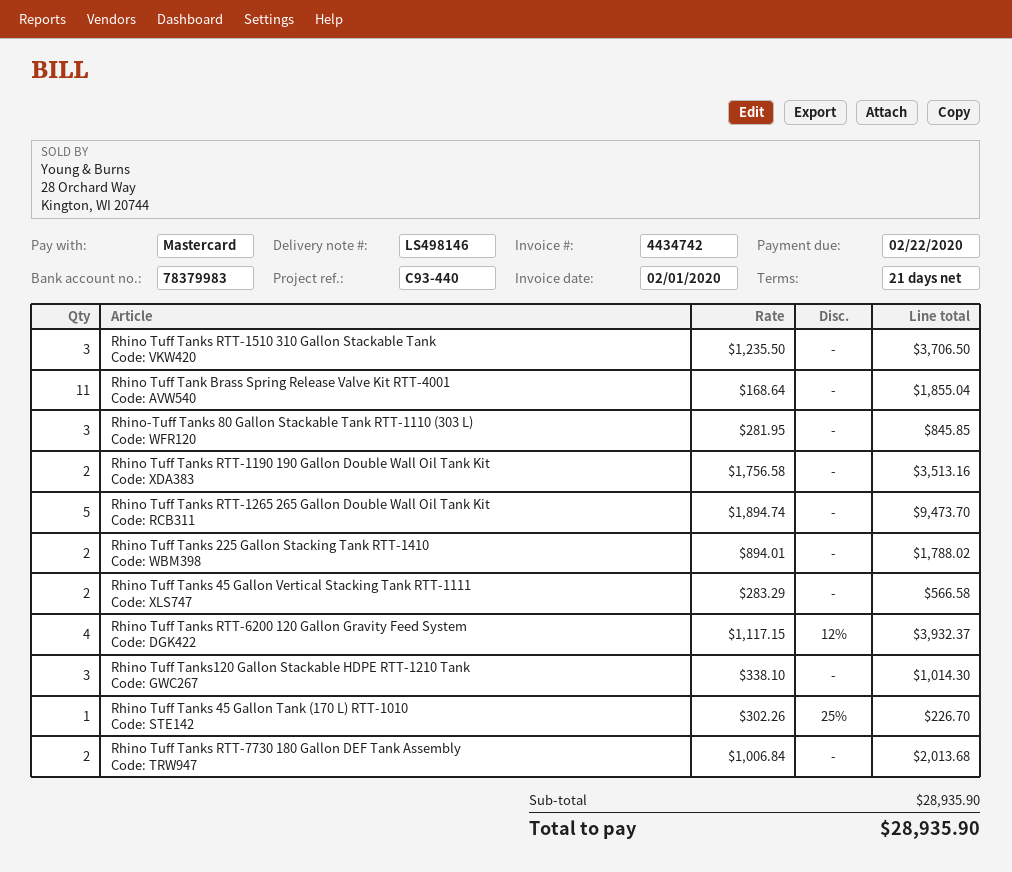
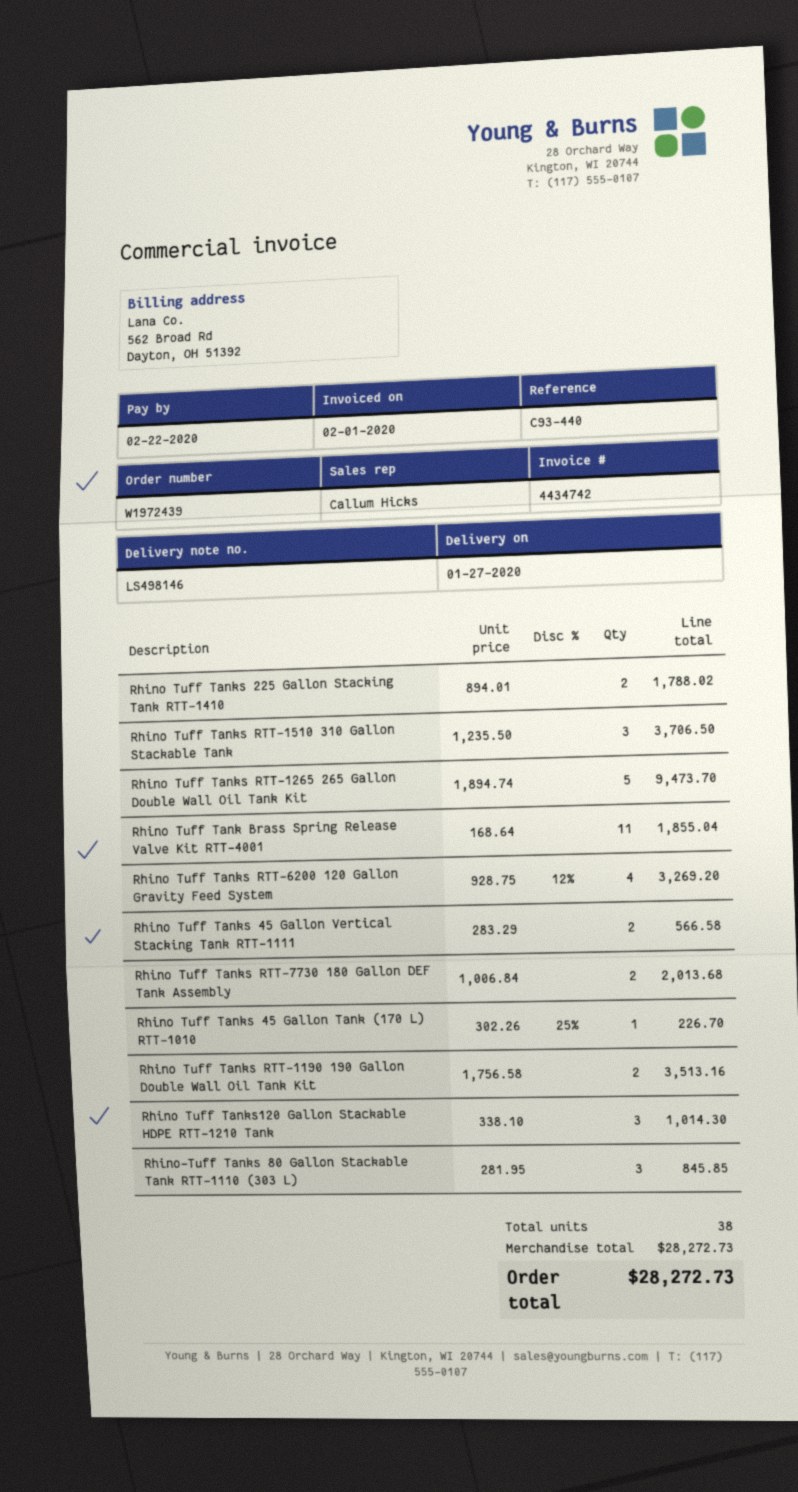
Rhino Tuff Tanks RTT-6200 120 Gallon Gravity Feed System: 4 x 1117.15 - 12% = 3932.37 -> 4 x 928.75 - 12% = 3269.20
subtotal: 28935.90 -> 28272.73
total: 28935.90 -> 28272.73

